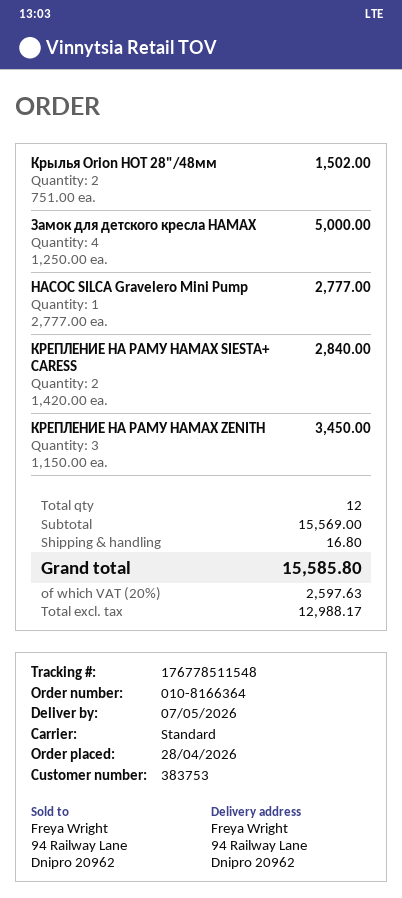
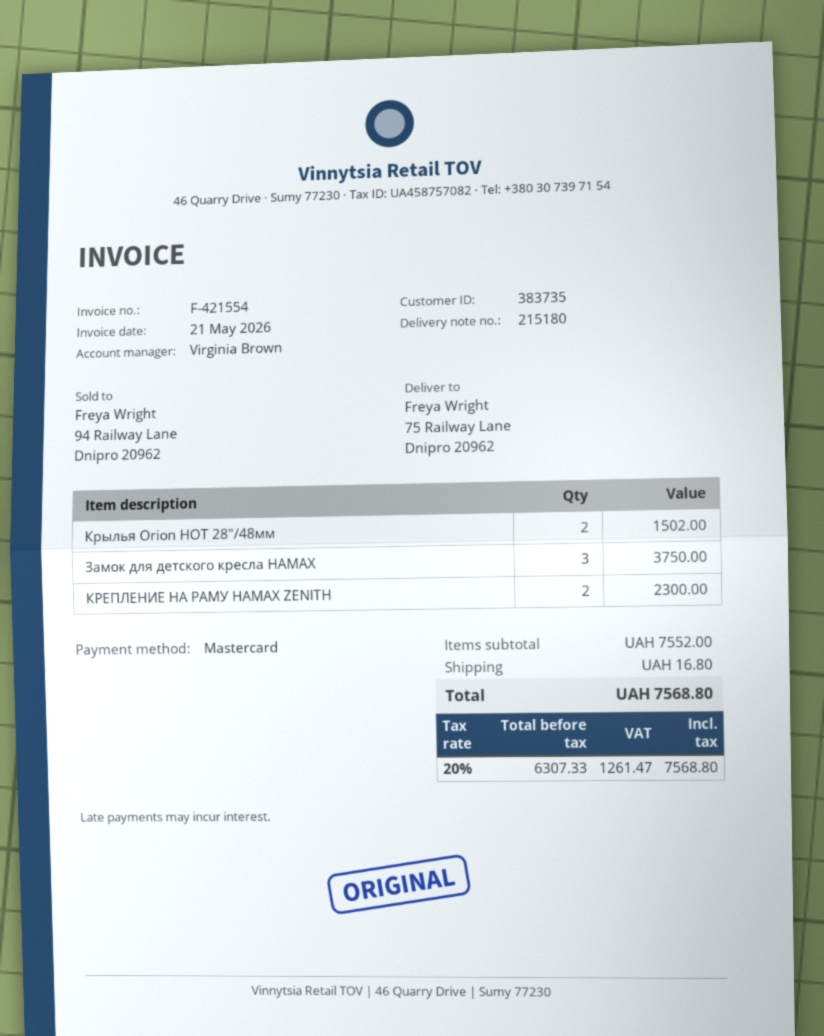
customer number: 383753 -> 383735
ship to: 94 Railway Lane, Dnipro 20962 -> 75 Railway Lane, Dnipro 20962
Замок для детского кресла HAMAX: 4 for 5000.00 -> 3 for 3750.00
НАСОС SILCA Gravelero Mini Pump: 1 for 2777.00 -> none
КРЕПЛЕНИЕ НА РАМУ HAMAX SIESTA+ CARESS: 2 for 2840.00 -> none
КРЕПЛЕНИЕ НА РАМУ HAMAX ZENITH: 3 for 3450.00 -> 2 for 2300.00
subtotal: 15569.00 -> 7552.00
net: 12988.17 -> 6307.33
tax: 20% = 2597.63 -> 20% = 1261.47
total: 15585.80 -> 7568.80

